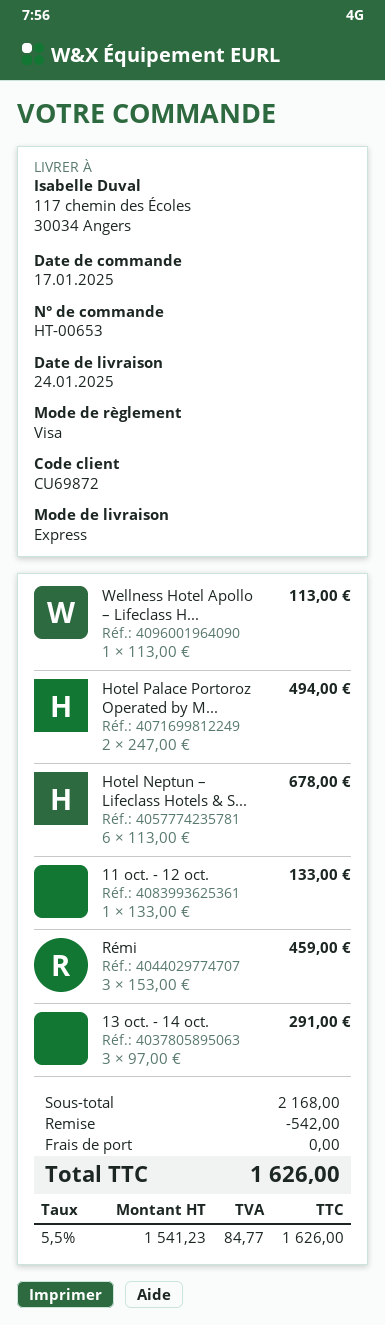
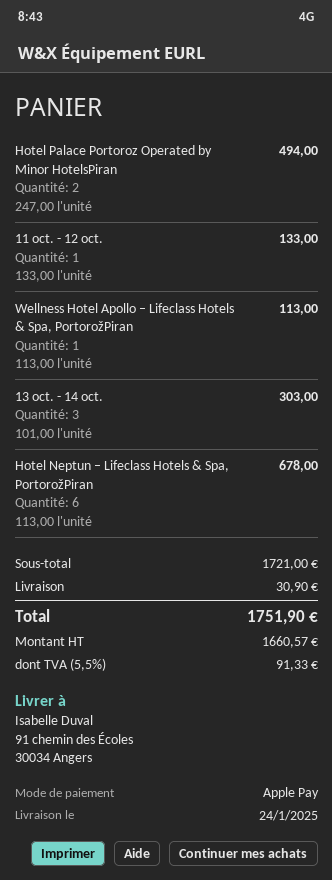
payment method: Visa -> Apple Pay
ship to: 117 chemin des Écoles, 30034 Angers -> 91 chemin des Écoles, 30034 Angers
Rémi: 3 x 153.00 = 459.00 -> none
13 oct. - 14 oct.: 3 x 97.00 = 291.00 -> 3 x 101.00 = 303.00
subtotal: 2168.00 -> 1721.00
discount: 542.00 -> none
shipping: 0.00 -> 30.90
net: 1541.23 -> 1660.57
tax: 5.5% = 84.77 -> 5.5% = 91.33
total: 1626.00 -> 1751.90

